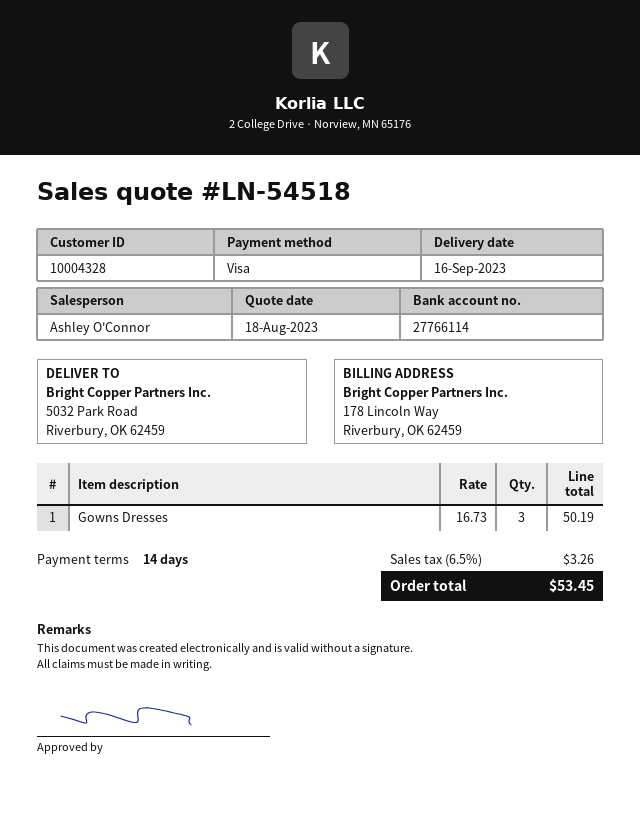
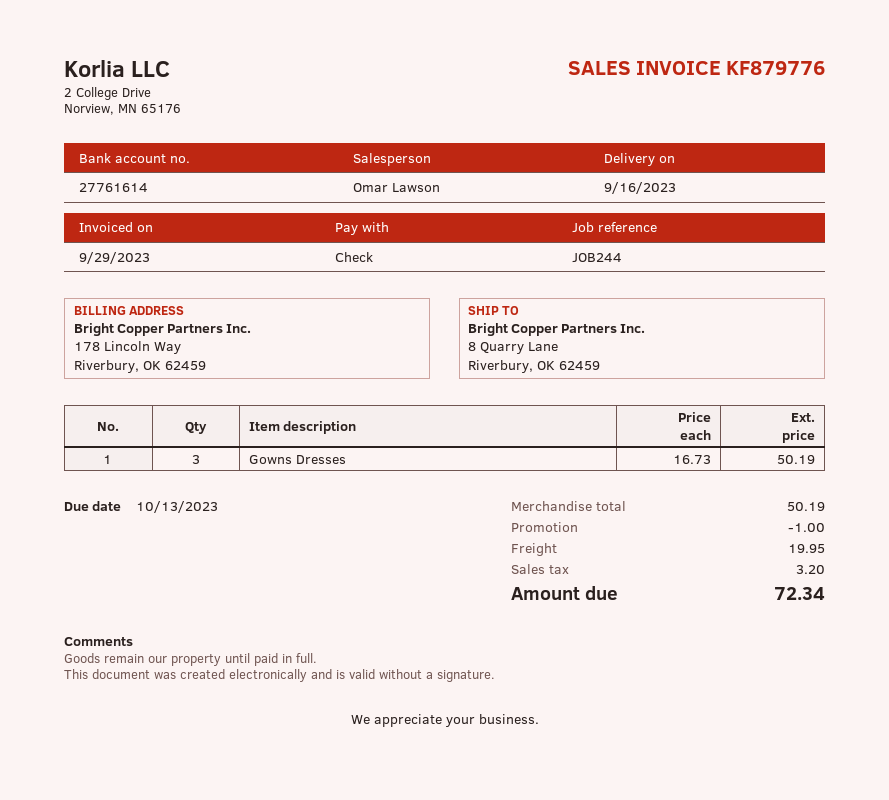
sales rep: Ashley O'Connor -> Omar Lawson
payment method: Visa -> cheque
bank account: 27766114 -> 27761614
ship to: 5032 Park Road, Riverbury, OK 62459 -> 8 Quarry Lane, Riverbury, OK 62459
discount: none -> 1.00
shipping: none -> 19.95
tax: 3.26 -> 3.20
total: 53.45 -> 72.34

